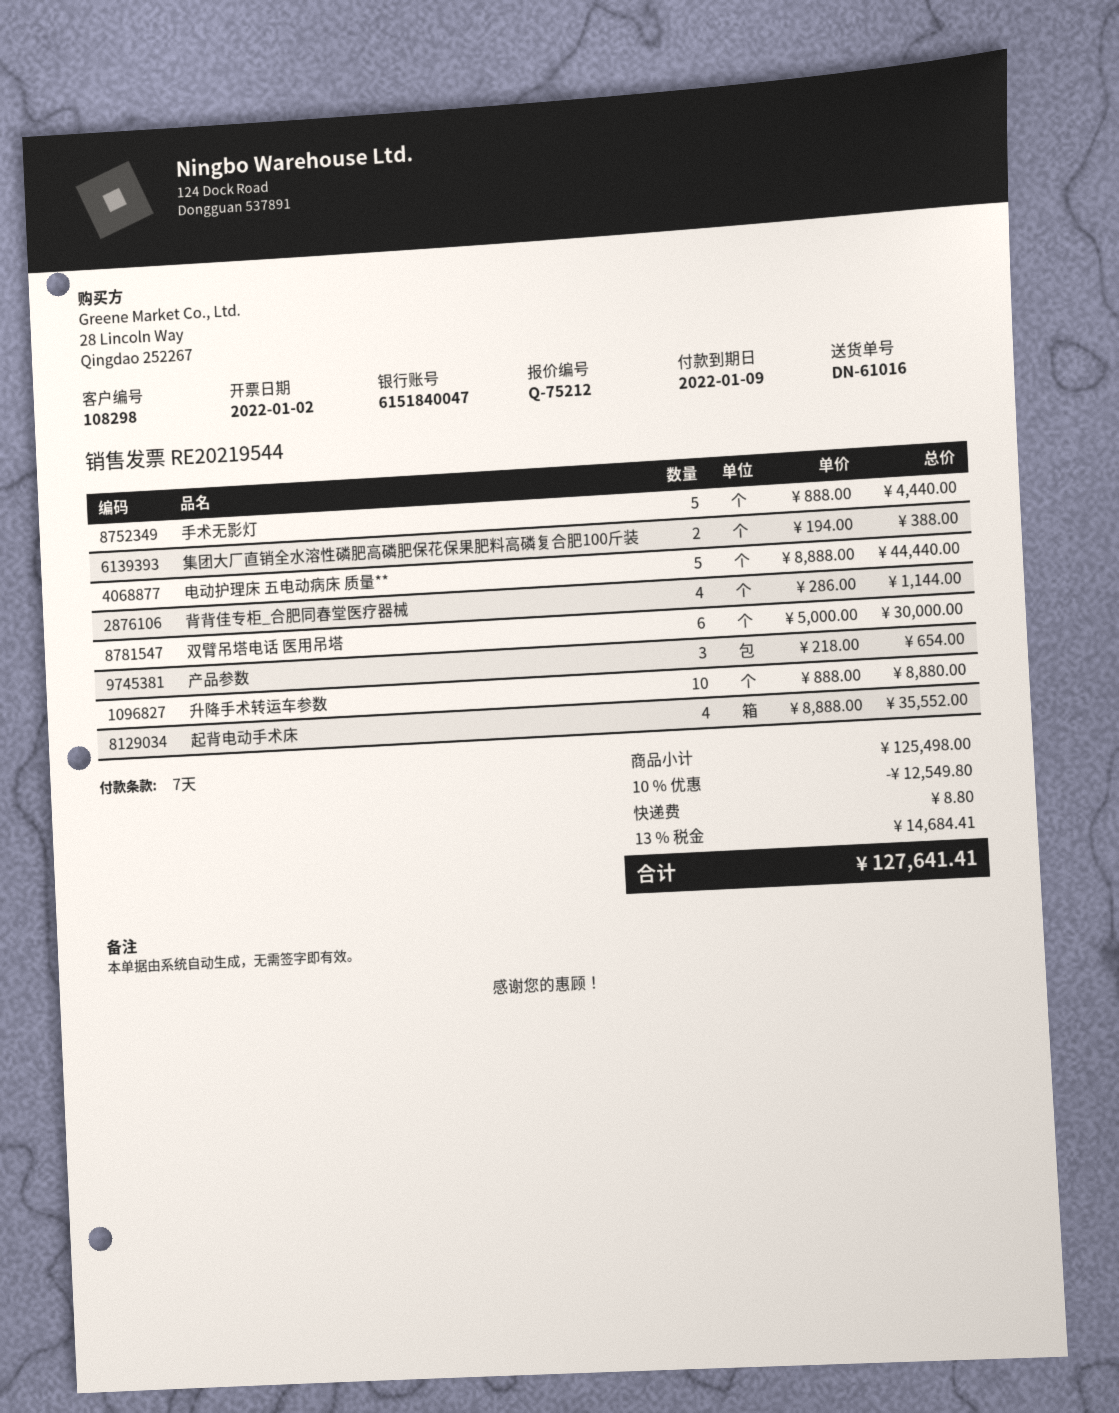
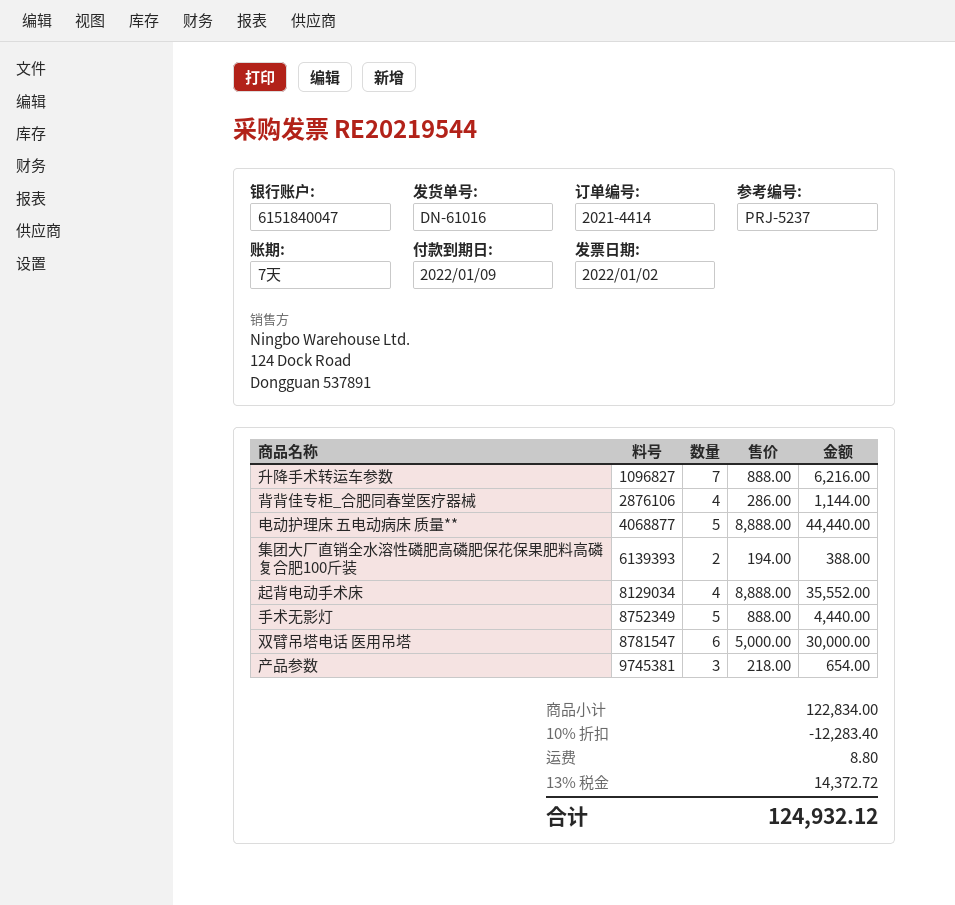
升降手术转运车参数: 10 x 888.00 = 8880.00 -> 7 x 888.00 = 6216.00
subtotal: 125498.00 -> 122834.00
discount: 10% = 12549.80 -> 10% = 12283.40
tax: 13% = 14684.41 -> 13% = 14372.72
total: 127641.41 -> 124932.12

